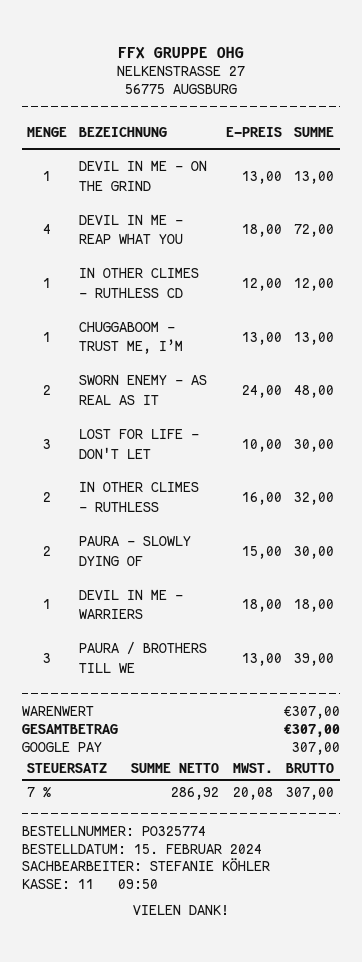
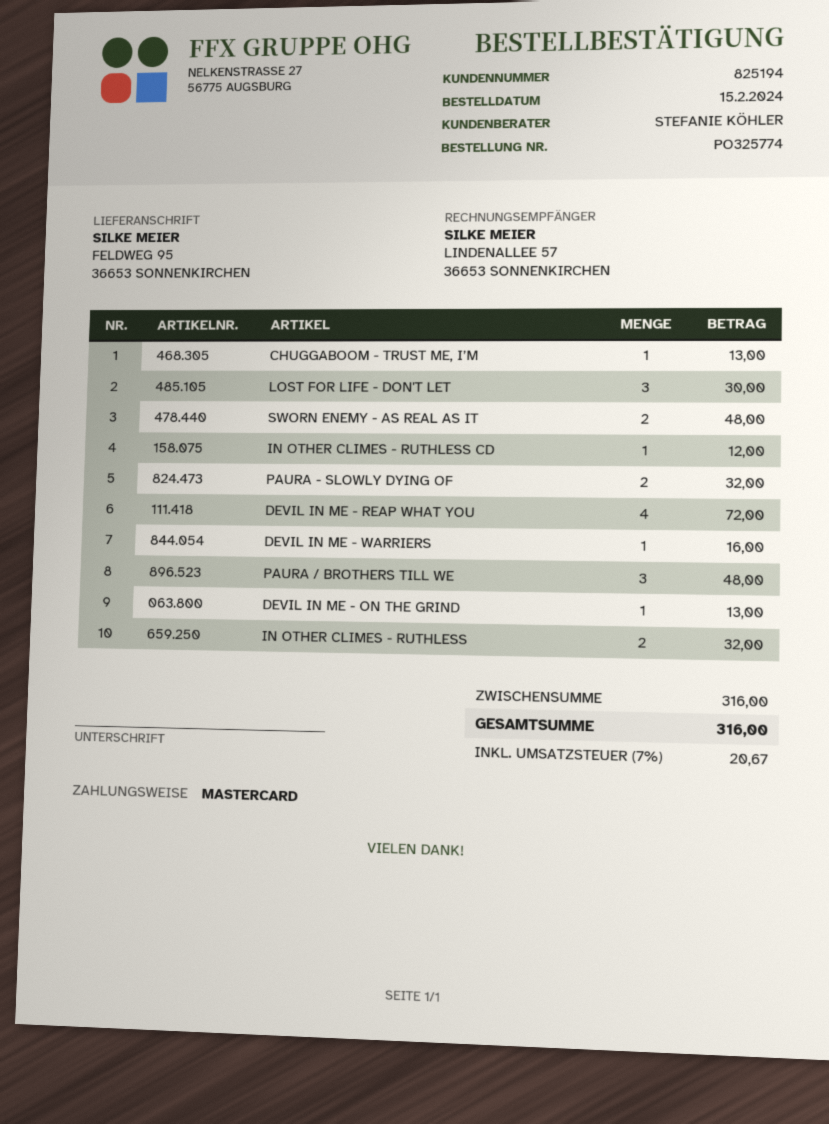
payment method: Google Pay -> Mastercard
PAURA - SLOWLY DYING OF: 2 for 30.00 -> 2 for 32.00
DEVIL IN ME - WARRIERS: 1 for 18.00 -> 1 for 16.00
PAURA / BROTHERS TILL WE: 3 for 39.00 -> 3 for 48.00
subtotal: 307.00 -> 316.00
tax: 7% = 20.08 -> 7% = 20.67
total: 307.00 -> 316.00

